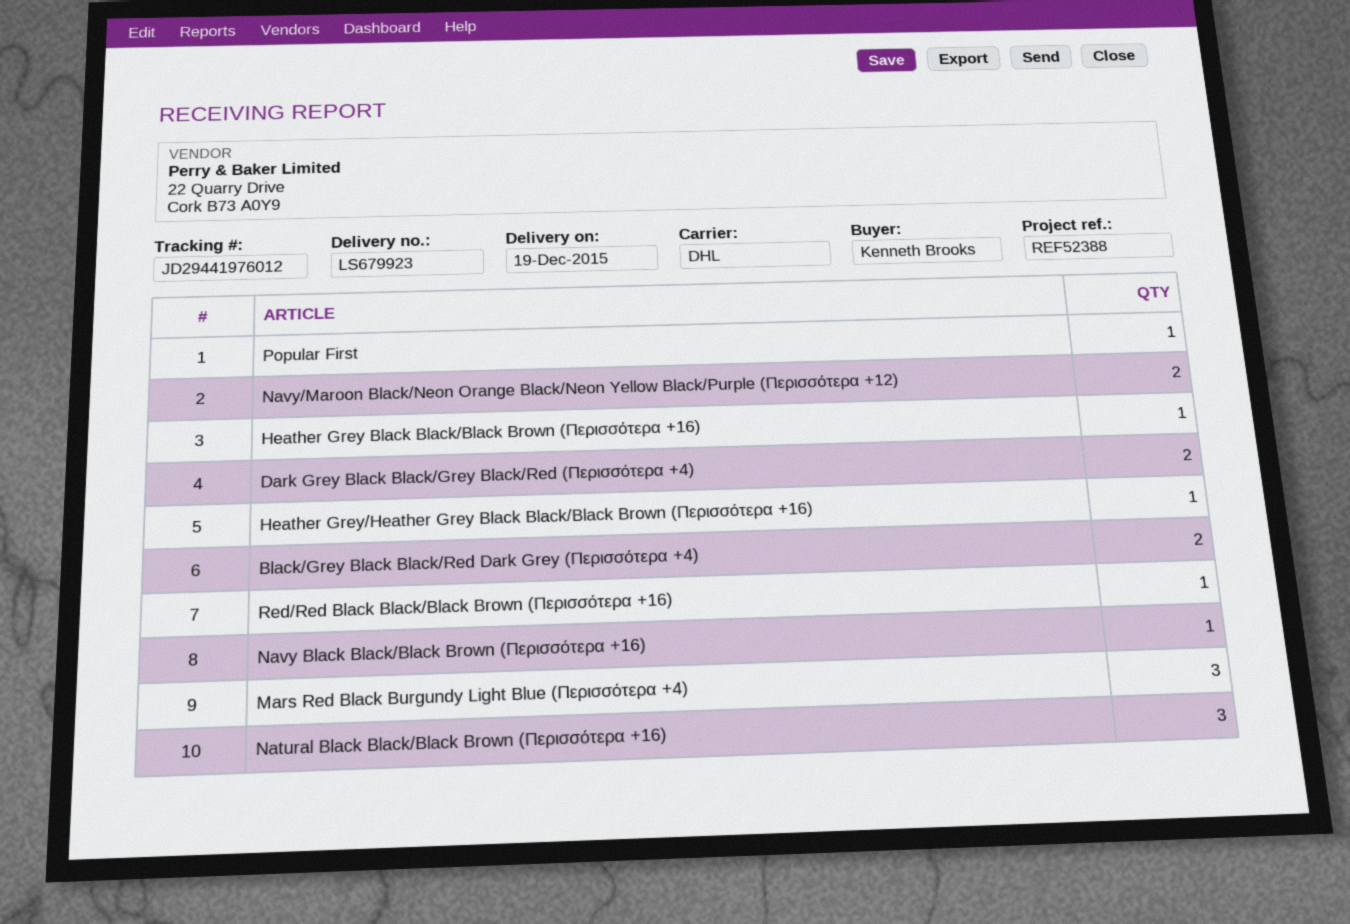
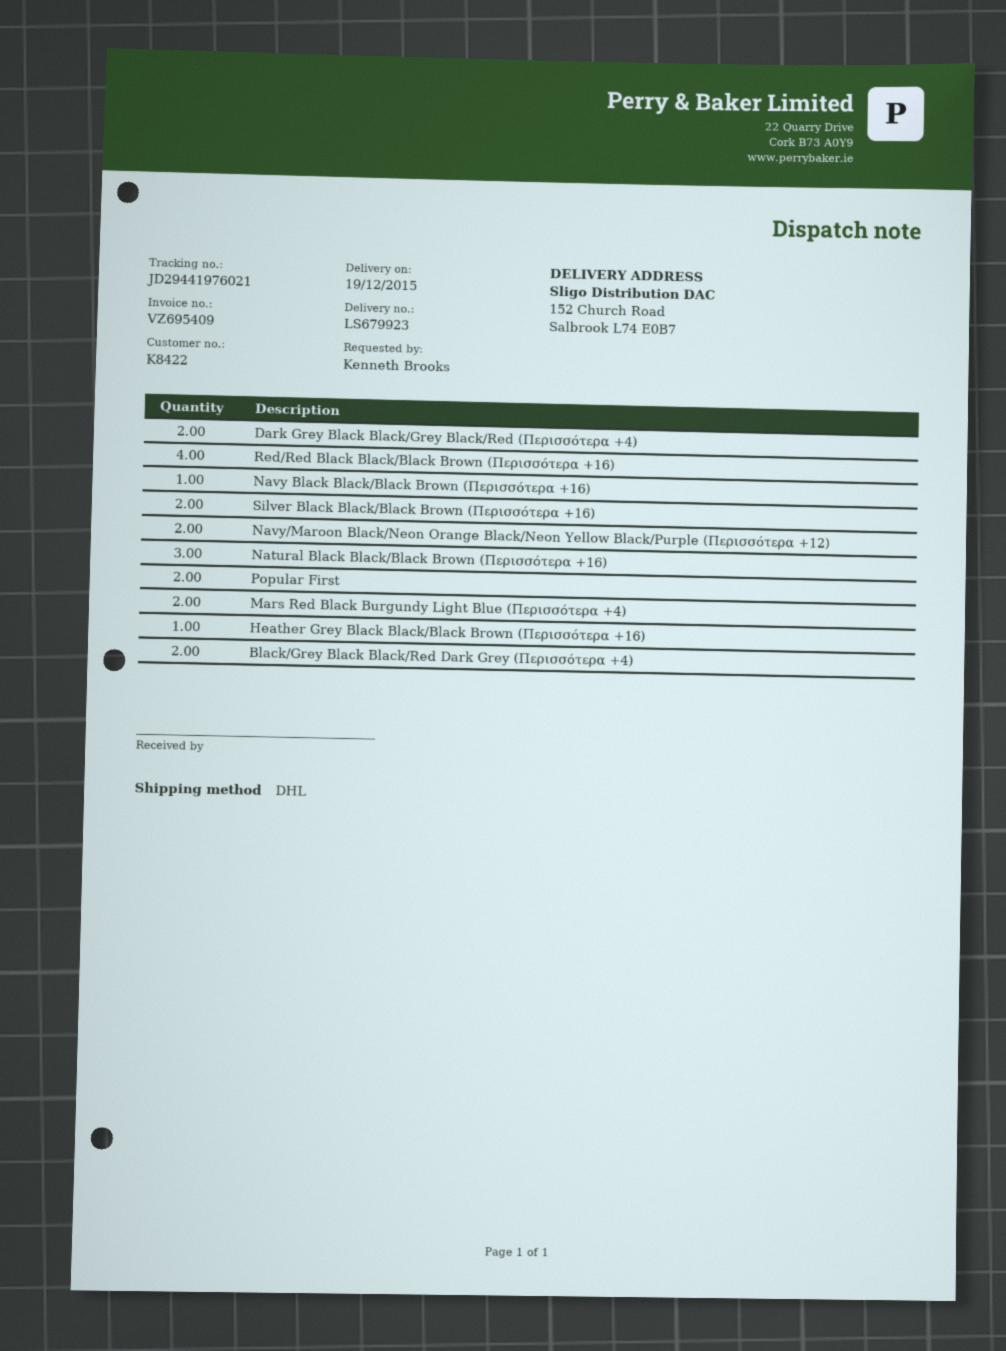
tracking number: JD29441976012 -> JD29441976021
Popular First: 1 -> 2
Heather Grey/Heather Grey Black Black/Black Brown (Περισσότερα +16): 1 -> none
Red/Red Black Black/Black Brown (Περισσότερα +16): 1 -> 4
Mars Red Black Burgundy Light Blue (Περισσότερα +4): 3 -> 2
Silver Black Black/Black Brown (Περισσότερα +16): none -> 2

